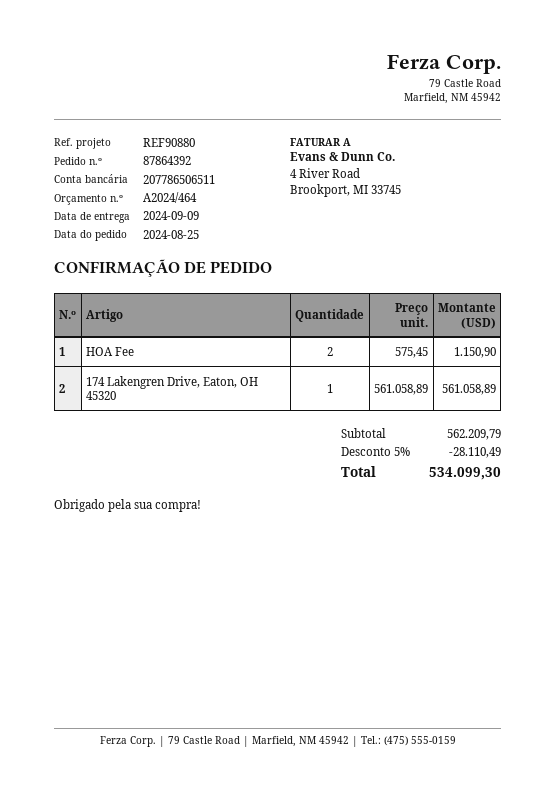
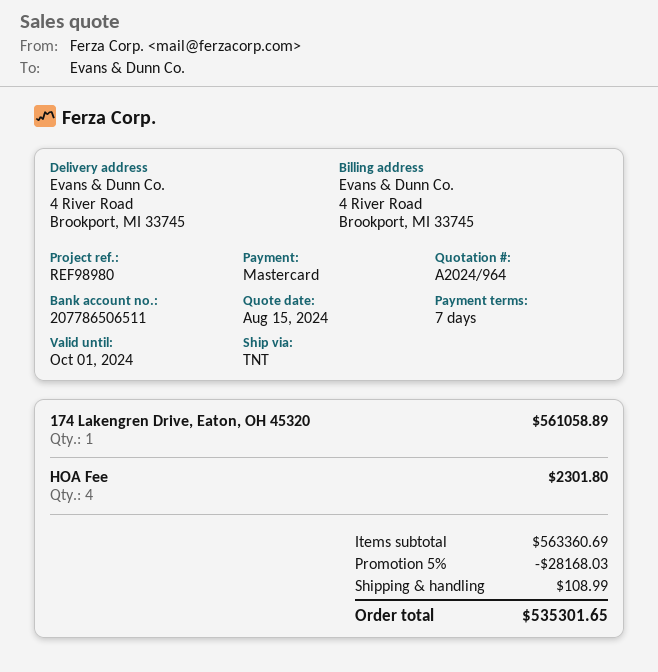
quote number: A2024/464 -> A2024/964
reference: REF90880 -> REF98980
HOA Fee: 2 for 1150.90 -> 4 for 2301.80
subtotal: 562209.79 -> 563360.69
discount: 5% = 28110.49 -> 5% = 28168.03
shipping: none -> 108.99
total: 534099.30 -> 535301.65

